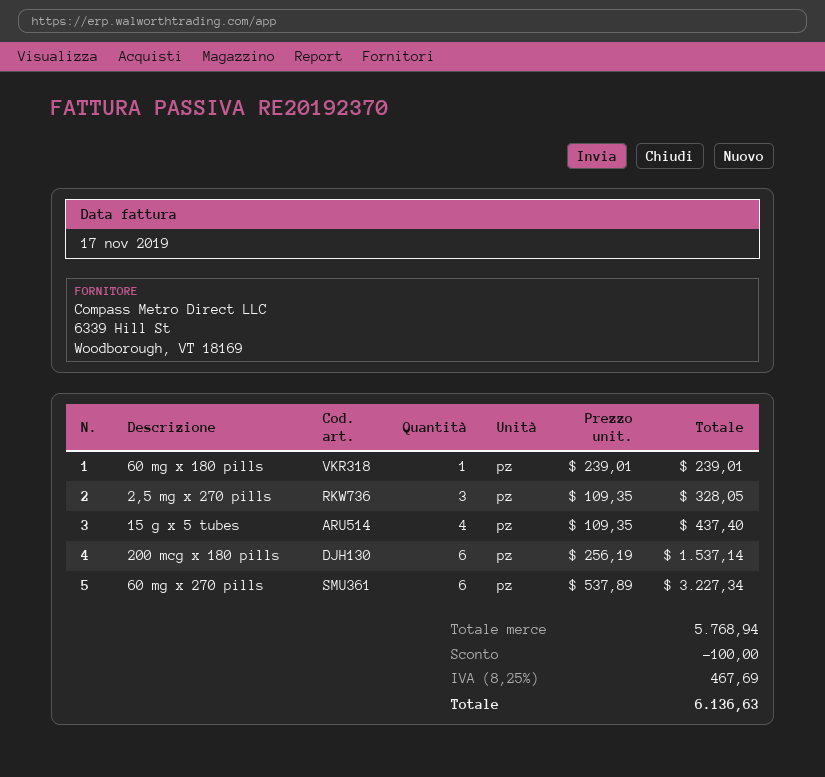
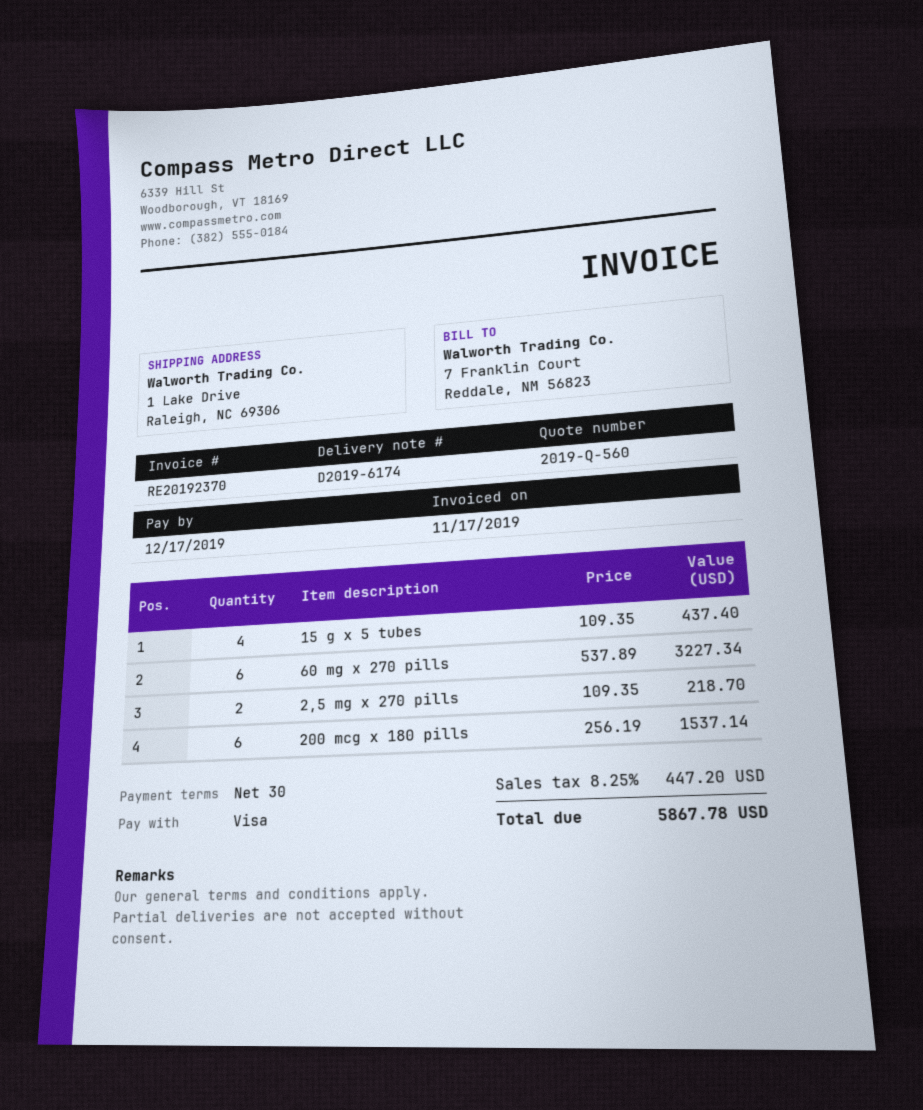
60 mg x 180 pills: 1 x 239.01 = 239.01 -> none
2,5 mg x 270 pills: 3 x 109.35 = 328.05 -> 2 x 109.35 = 218.70
discount: 100.00 -> none
tax: 8.25% = 467.69 -> 8.25% = 447.20
total: 6136.63 -> 5867.78

